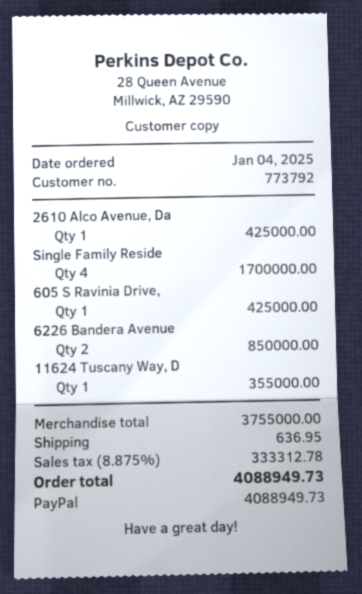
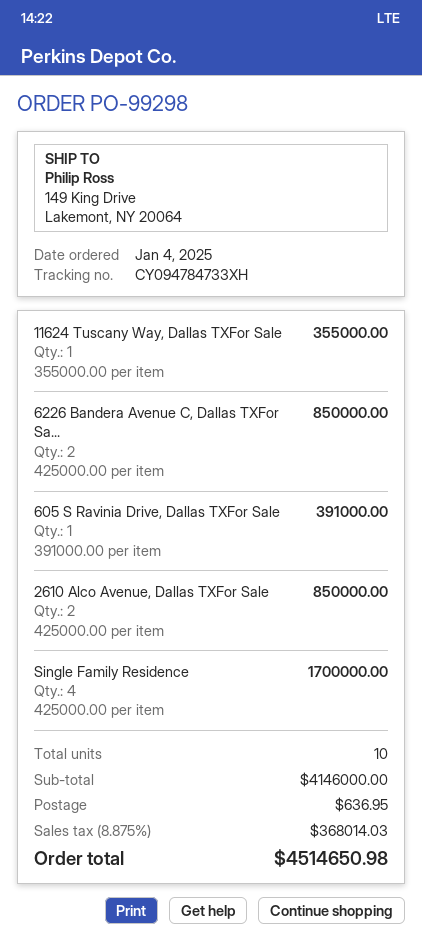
2610 Alco Avenue, Da: 1 for 425000.00 -> 2 for 850000.00
605 S Ravinia Drive,: 1 for 425000.00 -> 1 for 391000.00
subtotal: 3755000.00 -> 4146000.00
tax: 8.875% = 333312.78 -> 8.875% = 368014.03
total: 4088949.73 -> 4514650.98

